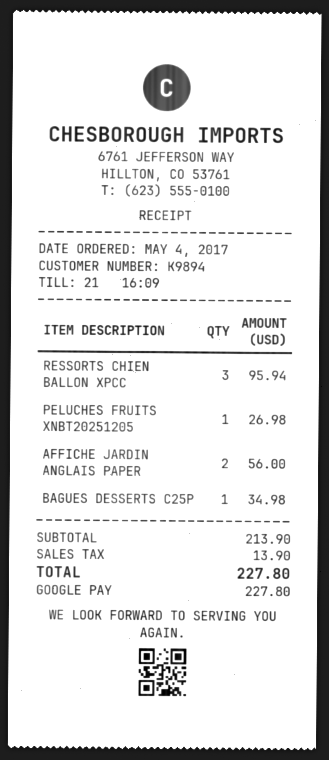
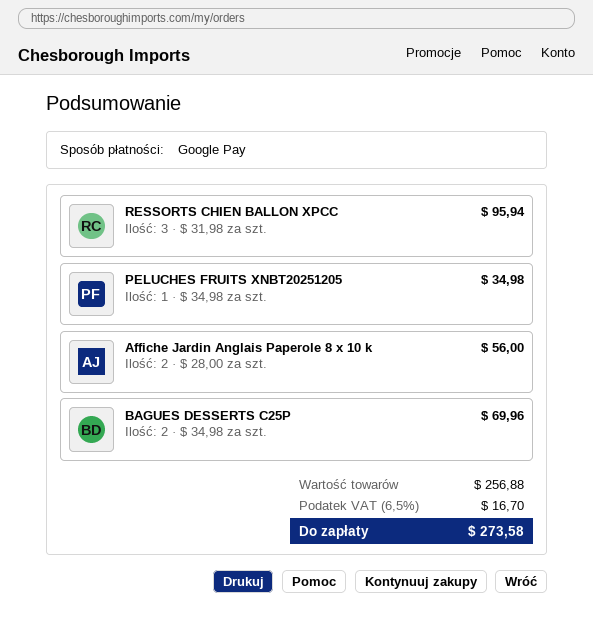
PELUCHES FRUITS XNBT20251205: 1 for 26.98 -> 1 for 34.98
BAGUES DESSERTS C25P: 1 for 34.98 -> 2 for 69.96
subtotal: 213.90 -> 256.88
tax: 13.90 -> 16.70
total: 227.80 -> 273.58

